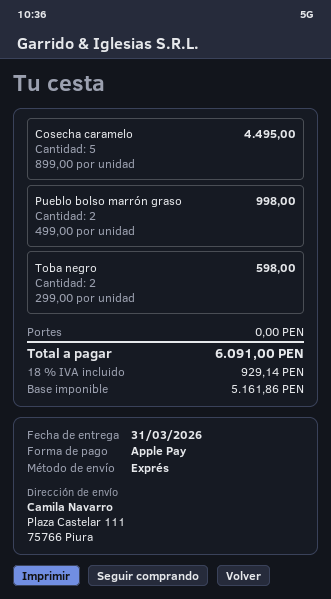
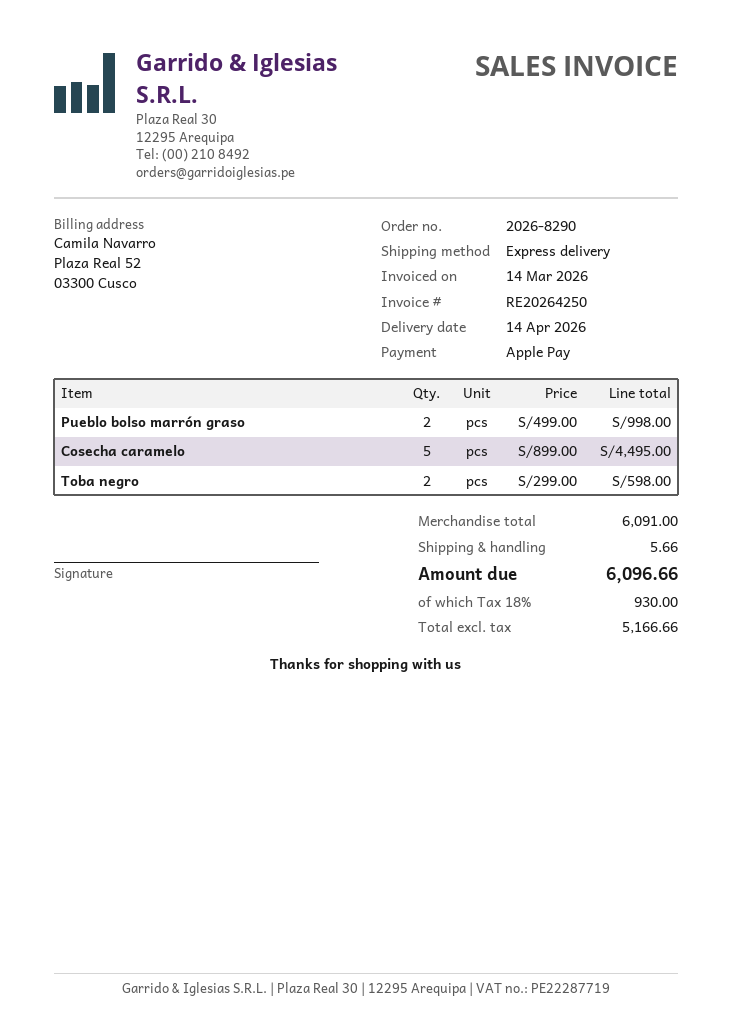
delivery date: 2026-03-31 -> 2026-04-14
shipping: 0.00 -> 5.66
net: 5161.86 -> 5166.66
tax: 18% = 929.14 -> 18% = 930.00
total: 6091.00 -> 6096.66

